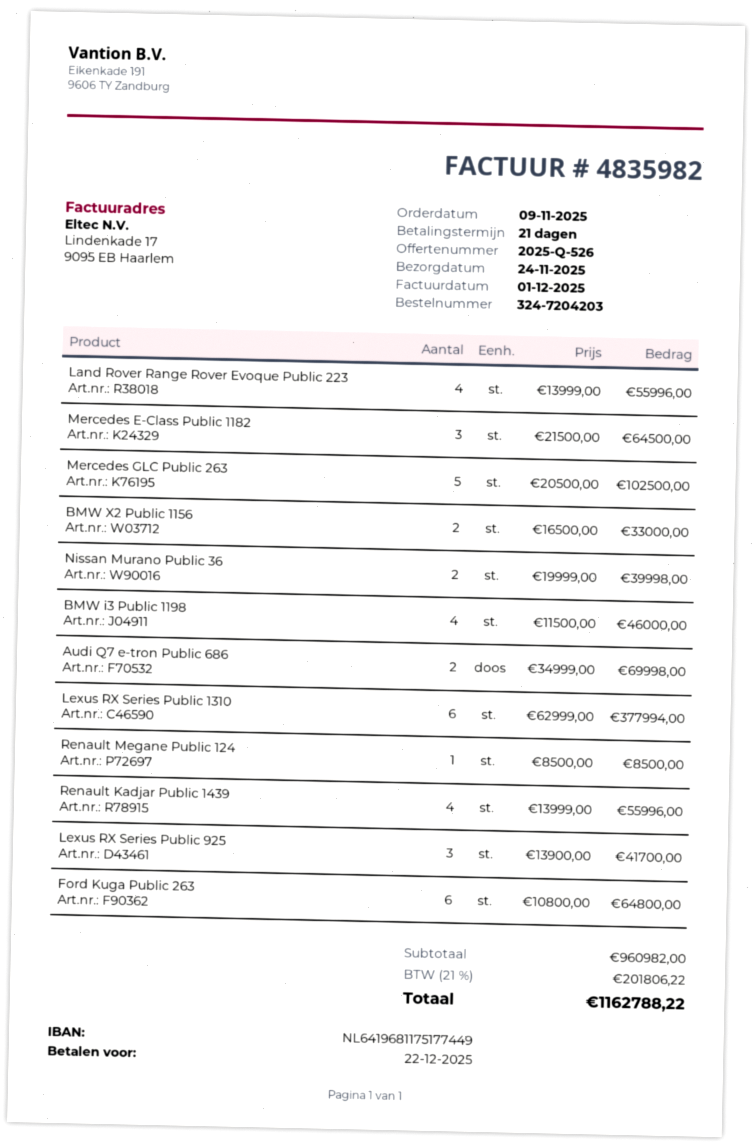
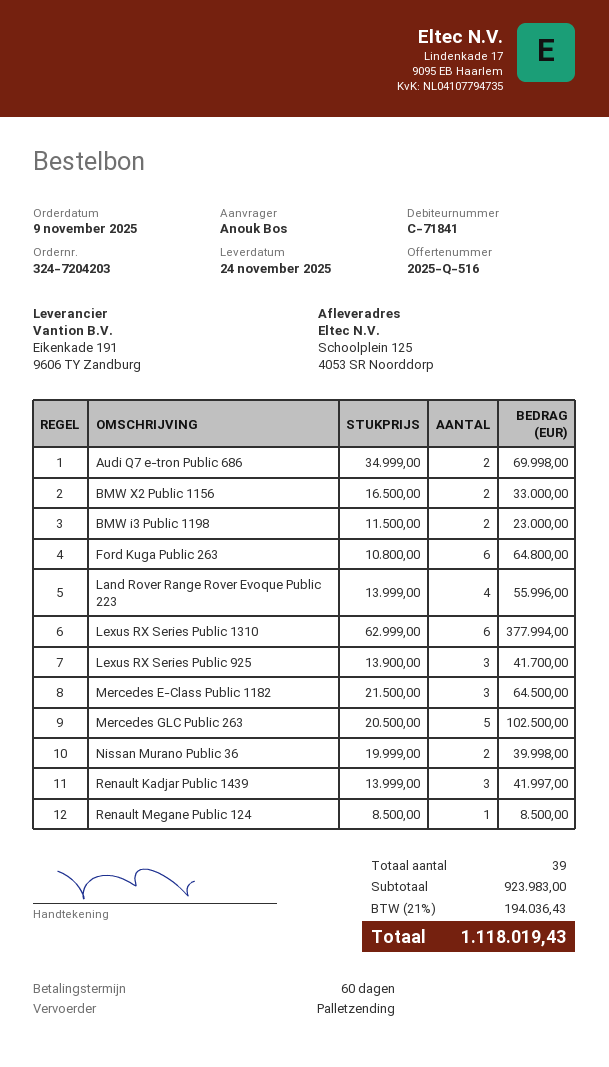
quote number: 2025-Q-526 -> 2025-Q-516
payment terms: 21 days -> 60 days
BMW i3 Public 1198: 4 x 11500.00 = 46000.00 -> 2 x 11500.00 = 23000.00
Renault Kadjar Public 1439: 4 x 13999.00 = 55996.00 -> 3 x 13999.00 = 41997.00
subtotal: 960982.00 -> 923983.00
tax: 21% = 201806.22 -> 21% = 194036.43
total: 1162788.22 -> 1118019.43

